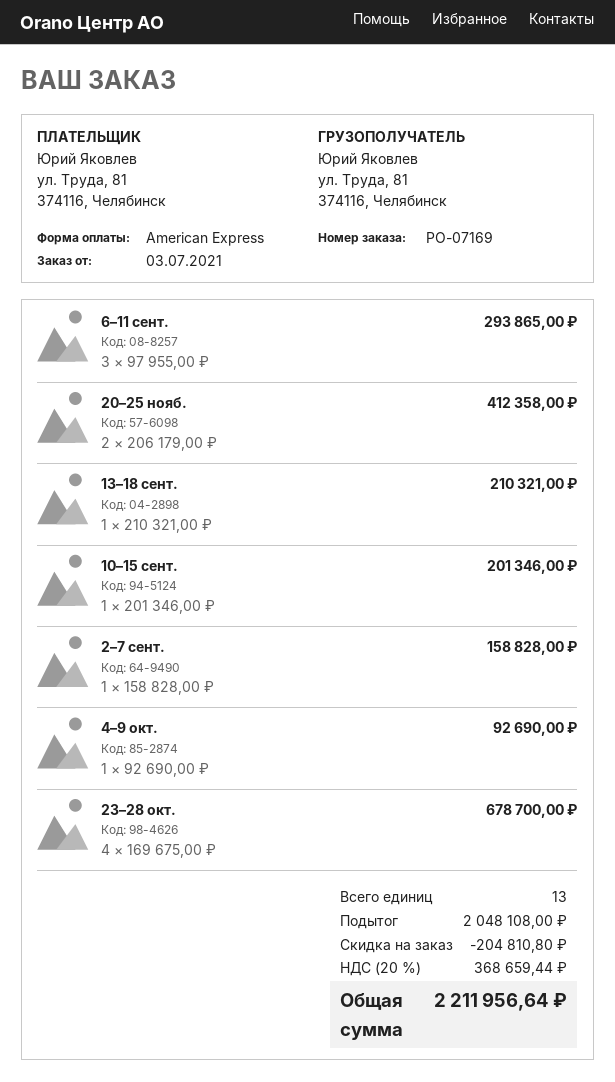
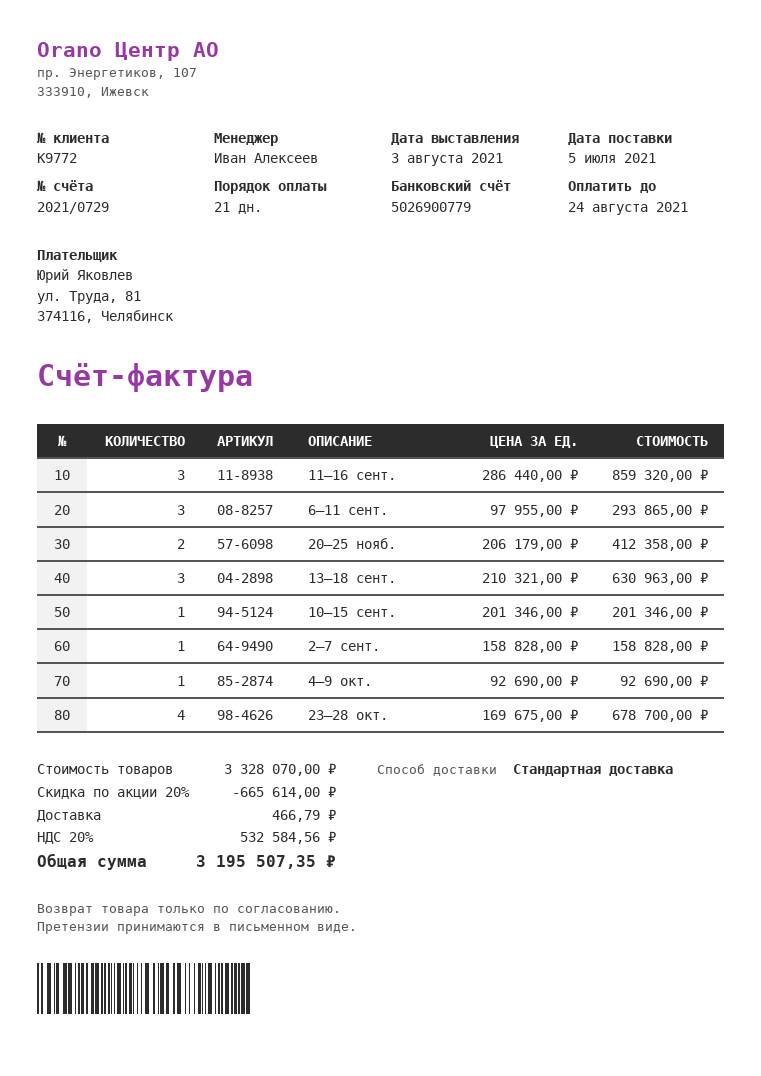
13–18 сент.: 1 x 210321.00 = 210321.00 -> 3 x 210321.00 = 630963.00
11–16 сент.: none -> 3 x 286440.00 = 859320.00
subtotal: 2048108.00 -> 3328070.00
discount: 204810.80 -> 665614.00
shipping: none -> 466.79
tax: 20% = 368659.44 -> 20% = 532584.56
total: 2211956.64 -> 3195507.35

